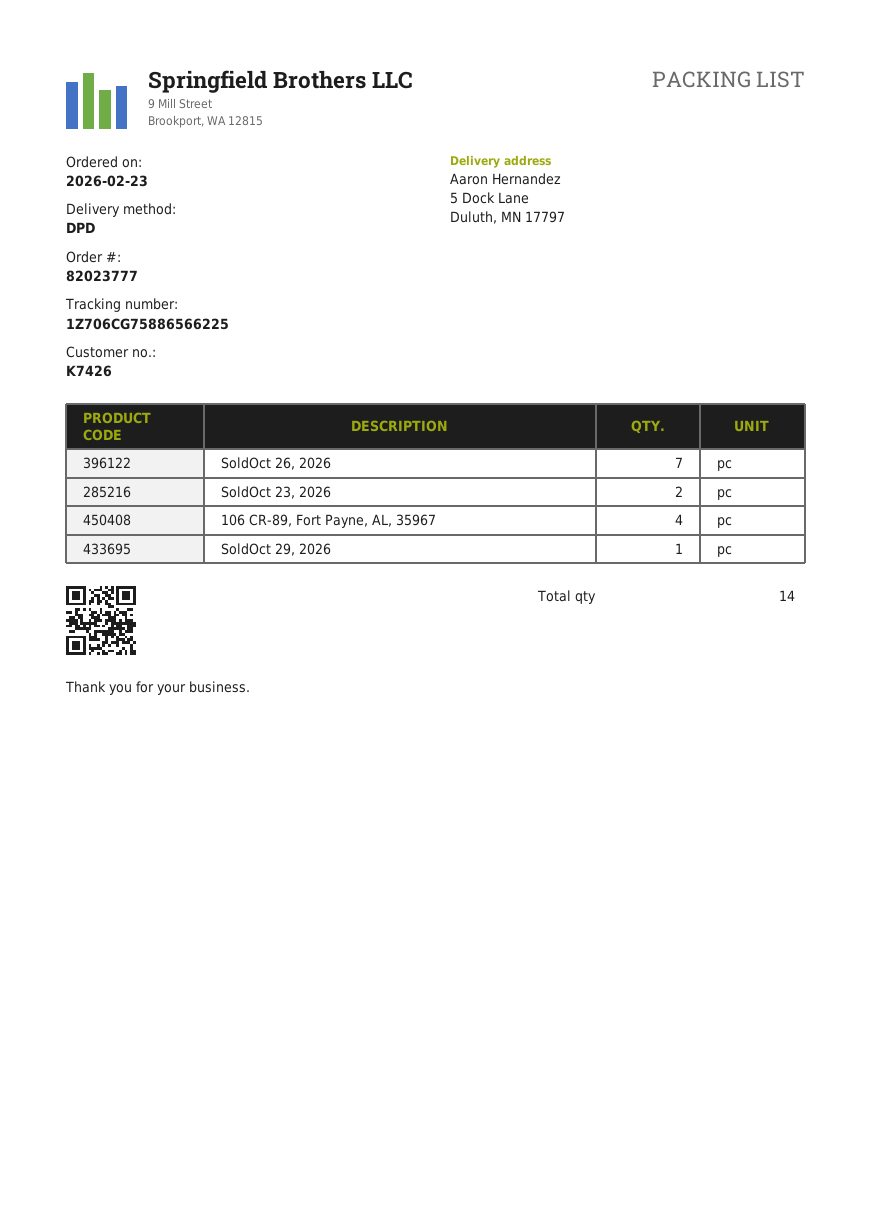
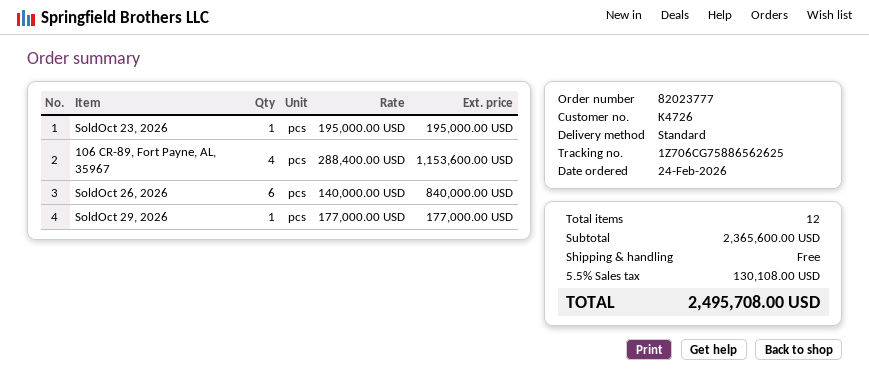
order date: 2026-02-23 -> 2026-02-24
customer number: K7426 -> K4726
shipping method: DPD -> standard
tracking number: 1Z706CG75886566225 -> 1Z706CG75886562625
SoldOct 26, 2026: 7 -> 6
SoldOct 23, 2026: 2 -> 1
total quantity: 14 -> 12

